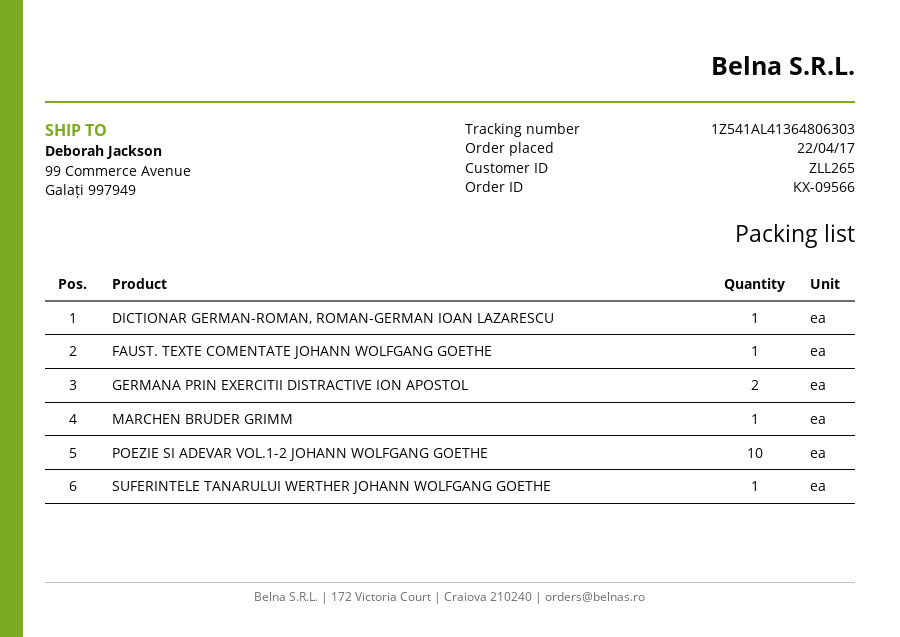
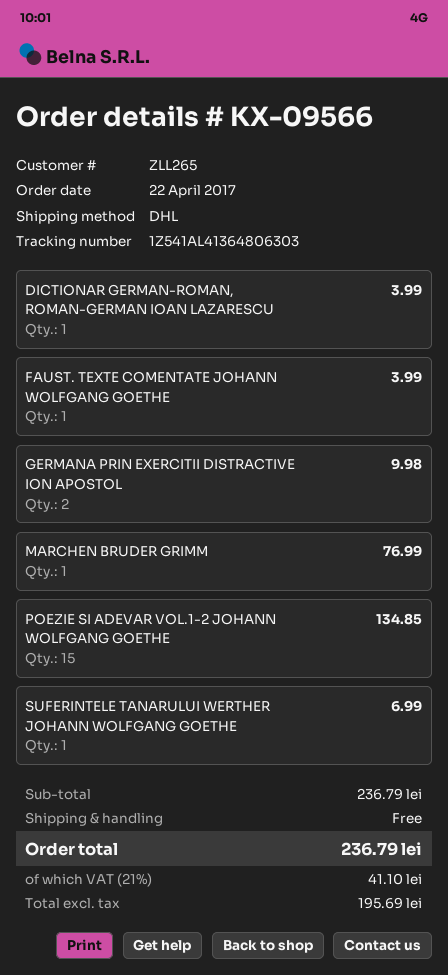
POEZIE SI ADEVAR VOL.1-2 JOHANN WOLFGANG GOETHE: 10 -> 15

